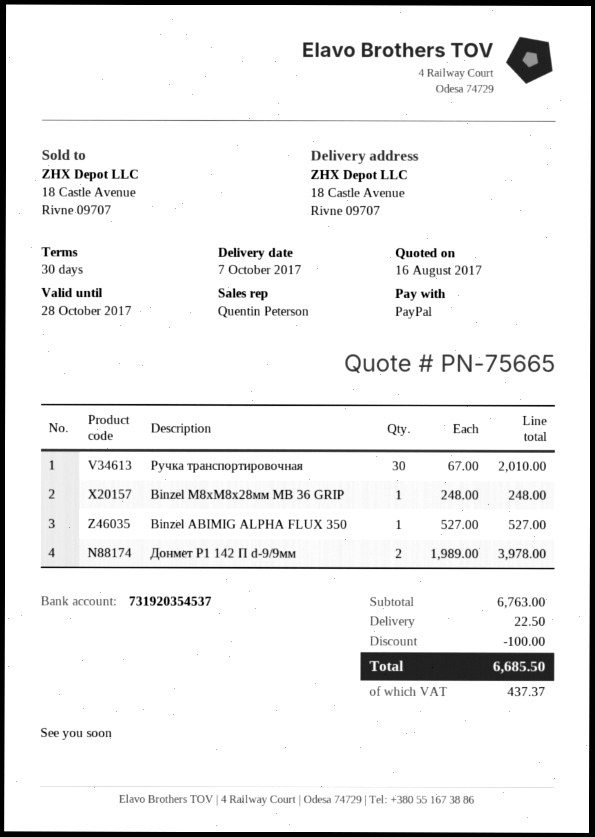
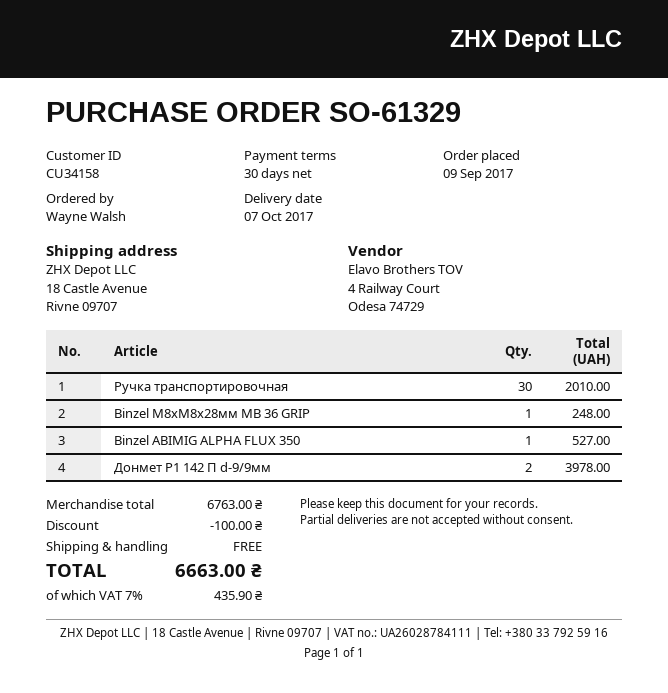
shipping: 22.50 -> 0.00
tax: 437.37 -> 435.90
total: 6685.50 -> 6663.00

